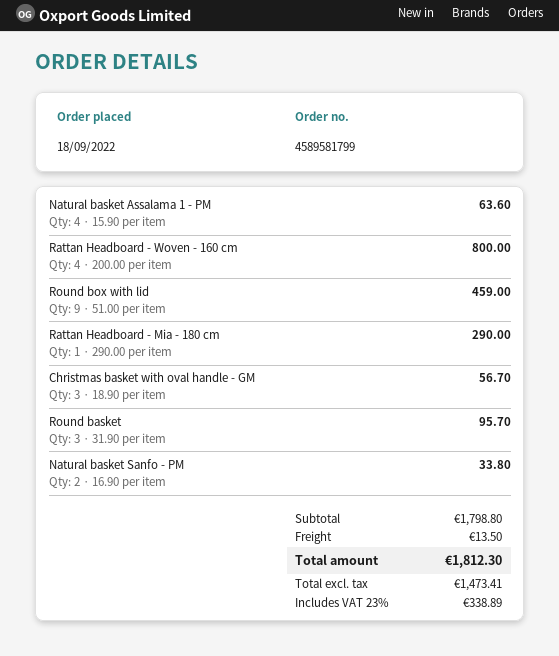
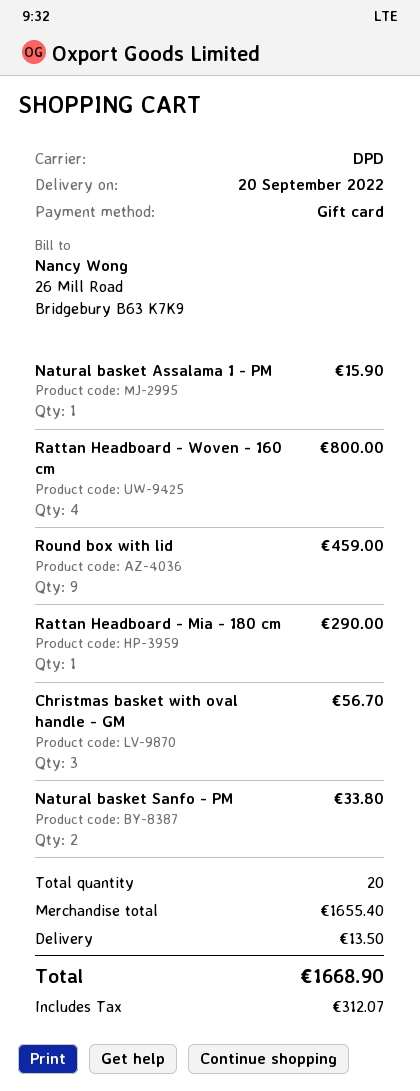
Natural basket Assalama 1 - PM: 4 for 63.60 -> 1 for 15.90
Round basket: 3 for 95.70 -> none
subtotal: 1798.80 -> 1655.40
tax: 338.89 -> 312.07
total: 1812.30 -> 1668.90

